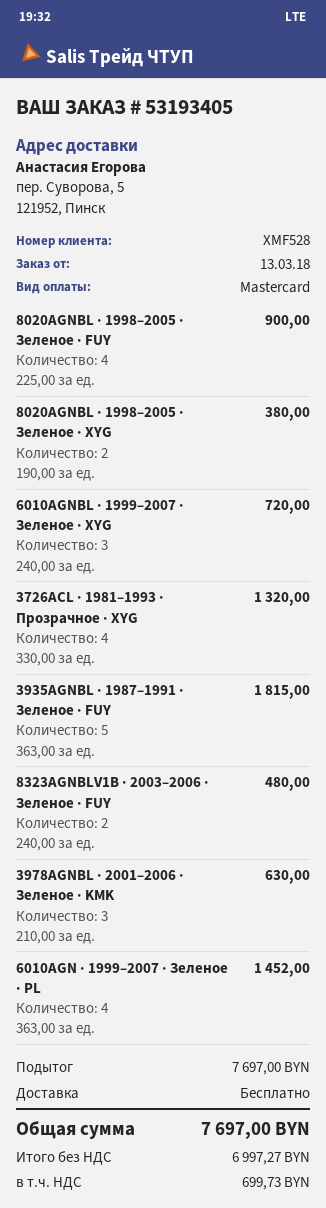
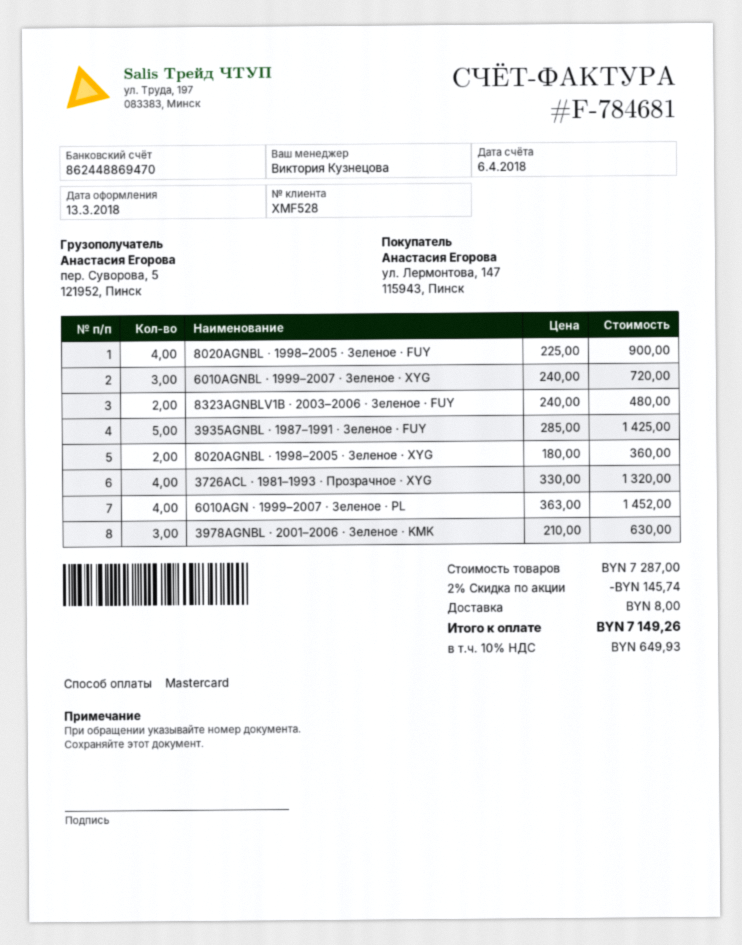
8020AGNBL · 1998–2005 · Зеленое · XYG: 2 x 190.00 = 380.00 -> 2 x 180.00 = 360.00
3935AGNBL · 1987–1991 · Зеленое · FUY: 5 x 363.00 = 1815.00 -> 5 x 285.00 = 1425.00
subtotal: 7697.00 -> 7287.00
discount: none -> 2% = 145.74
shipping: 0.00 -> 8.00
tax: 699.73 -> 649.93
total: 7697.00 -> 7149.26

